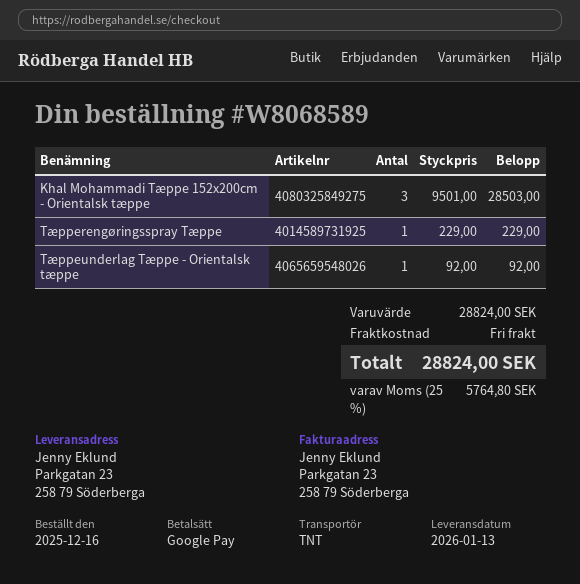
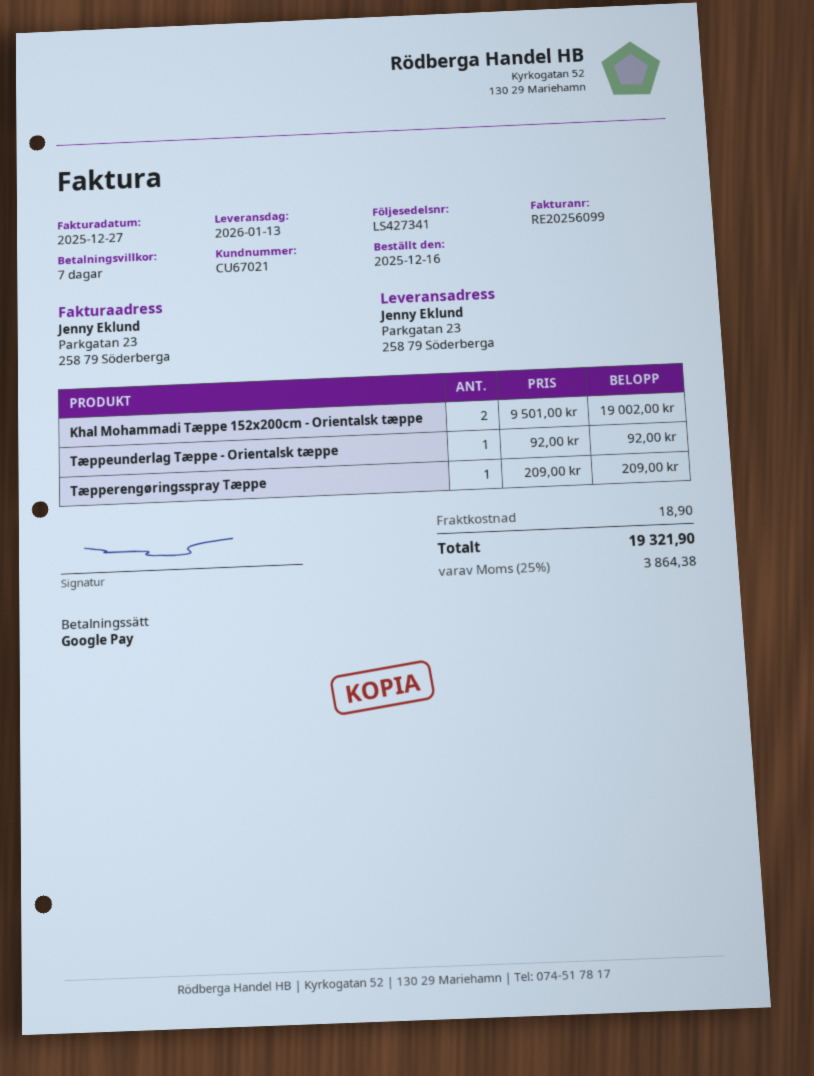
Khal Mohammadi Tæppe 152x200cm - Orientalsk tæppe: 3 x 9501.00 = 28503.00 -> 2 x 9501.00 = 19002.00
Tæpperengøringsspray Tæppe: 1 x 229.00 = 229.00 -> 1 x 209.00 = 209.00
shipping: 0.00 -> 18.90
tax: 25% = 5764.80 -> 25% = 3864.38
total: 28824.00 -> 19321.90

